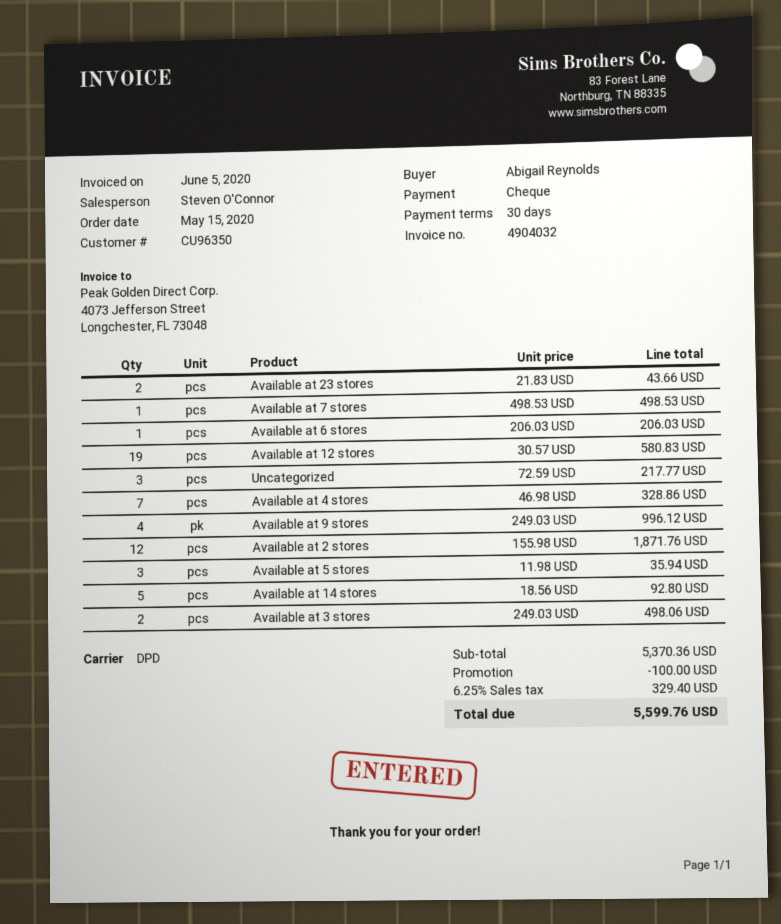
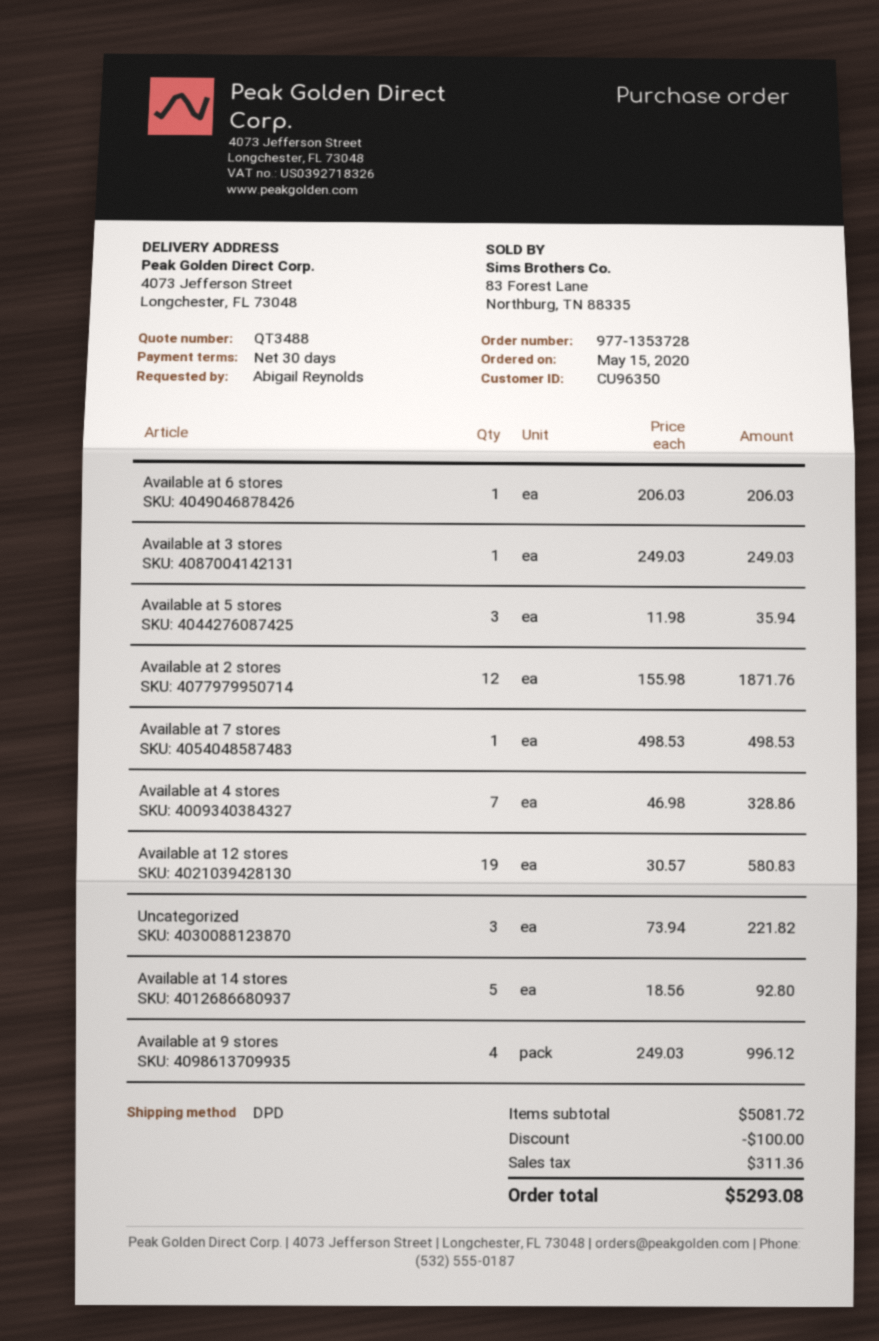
Available at 23 stores: 2 x 21.83 = 43.66 -> none
Uncategorized: 3 x 72.59 = 217.77 -> 3 x 73.94 = 221.82
Available at 3 stores: 2 x 249.03 = 498.06 -> 1 x 249.03 = 249.03
subtotal: 5370.36 -> 5081.72
tax: 329.40 -> 311.36
total: 5599.76 -> 5293.08

